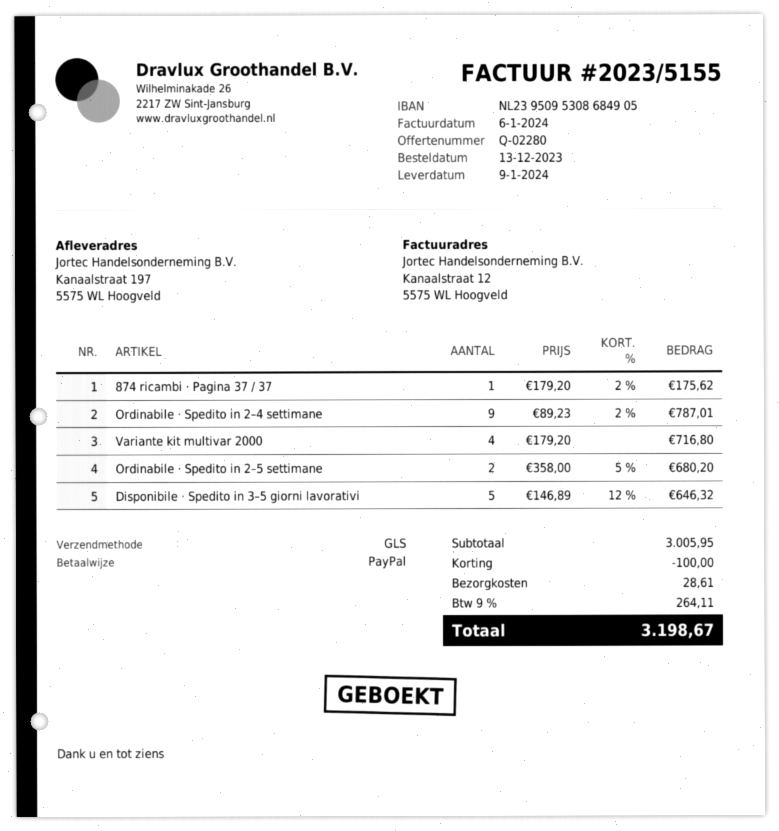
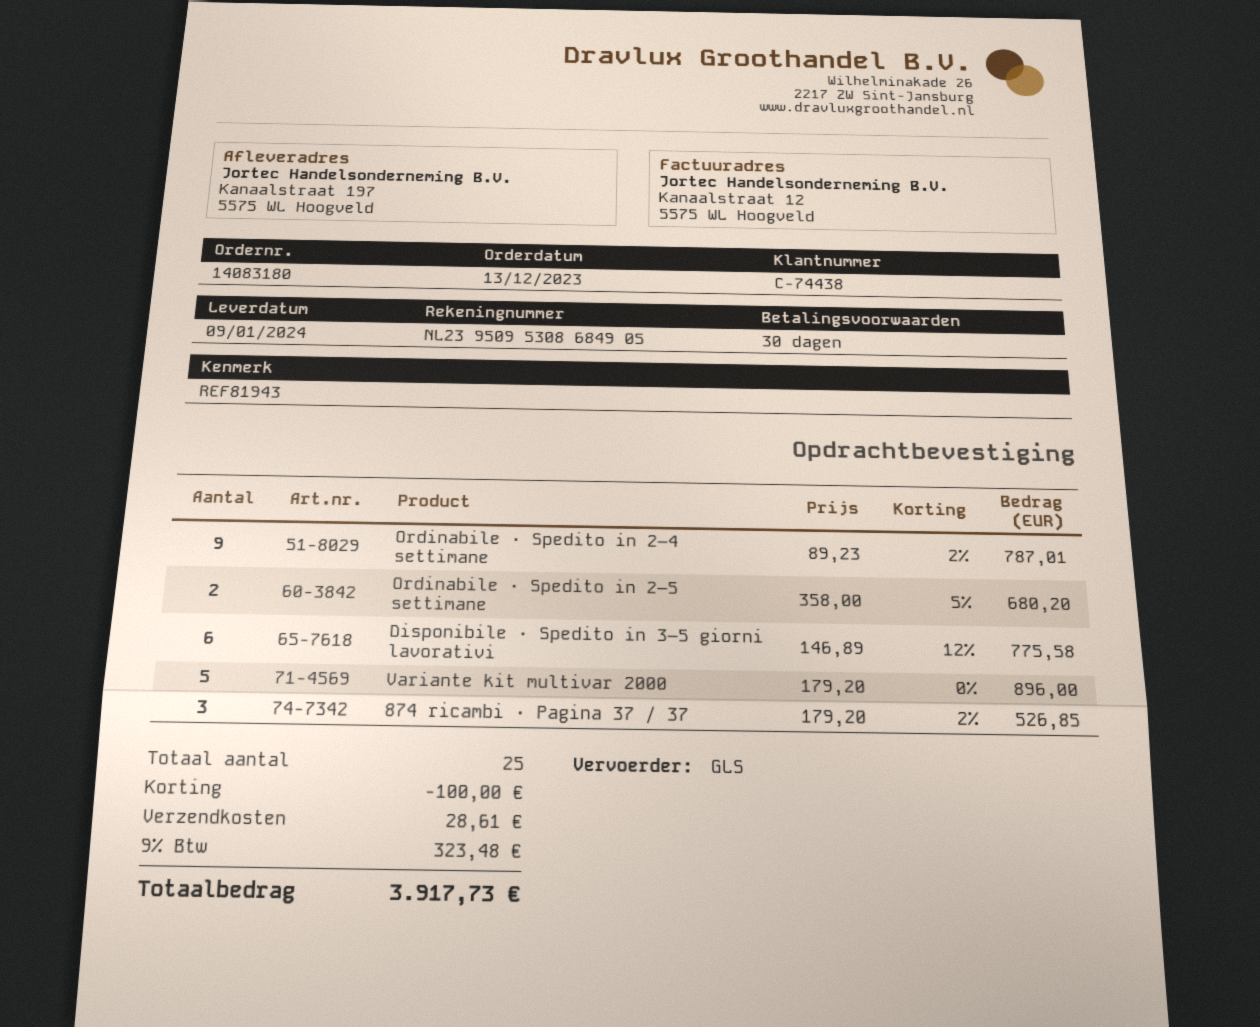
874 ricambi · Pagina 37 / 37: 1 x 179.20 - 2% = 175.62 -> 3 x 179.20 - 2% = 526.85
Variante kit multivar 2000: 4 x 179.20 = 716.80 -> 5 x 179.20 = 896.00
Disponibile · Spedito in 3–5 giorni lavorativi: 5 x 146.89 - 12% = 646.32 -> 6 x 146.89 - 12% = 775.58
tax: 9% = 264.11 -> 9% = 323.48
total: 3198.67 -> 3917.73

